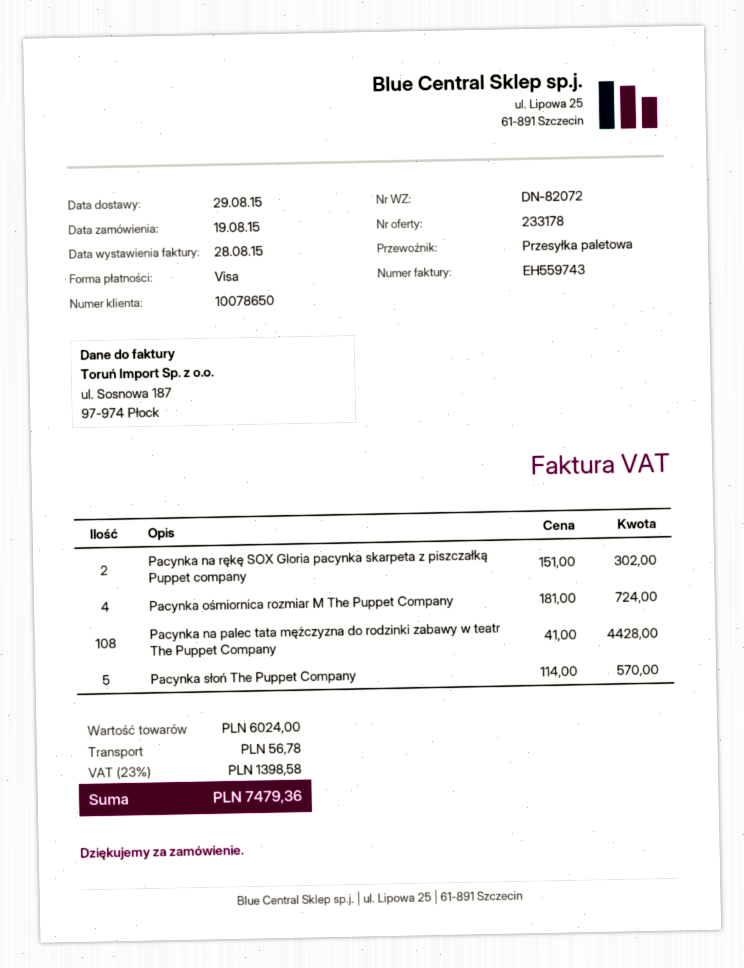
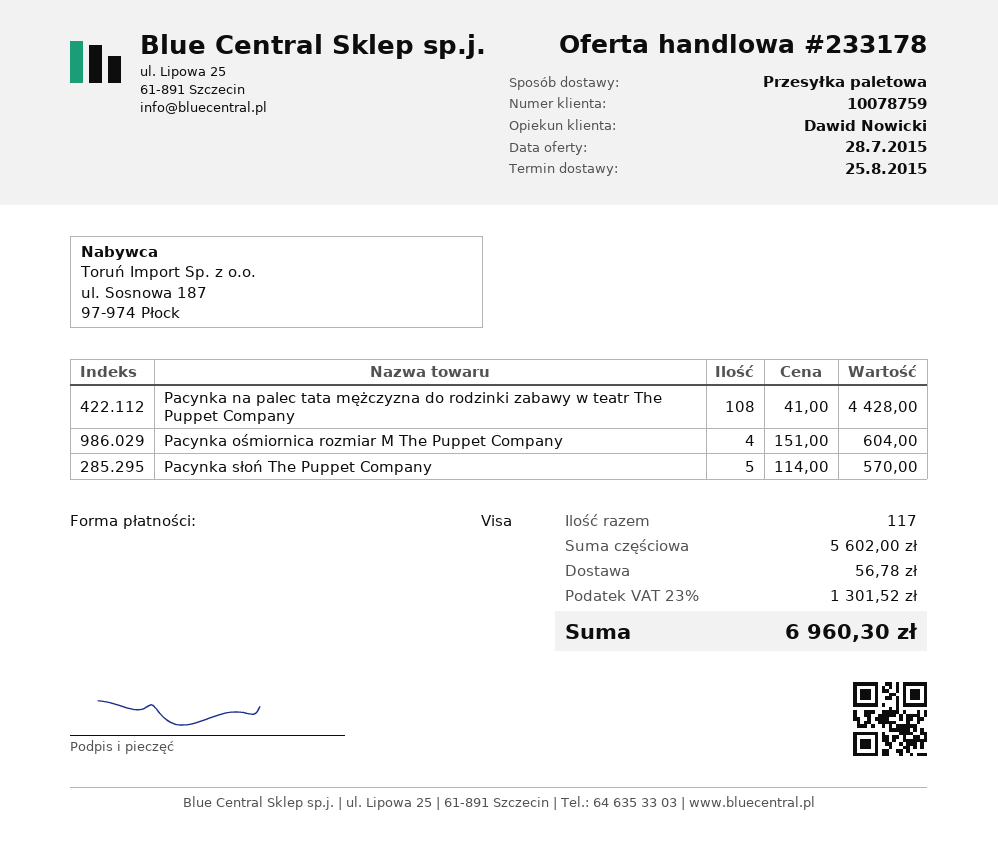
delivery date: 2015-08-29 -> 2015-08-25
customer number: 10078650 -> 10078759
Pacynka na rękę SOX Gloria pacynka skarpeta z piszczałką Puppet company: 2 x 151.00 = 302.00 -> none
Pacynka ośmiornica rozmiar M The Puppet Company: 4 x 181.00 = 724.00 -> 4 x 151.00 = 604.00
subtotal: 6024.00 -> 5602.00
tax: 23% = 1398.58 -> 23% = 1301.52
total: 7479.36 -> 6960.30

